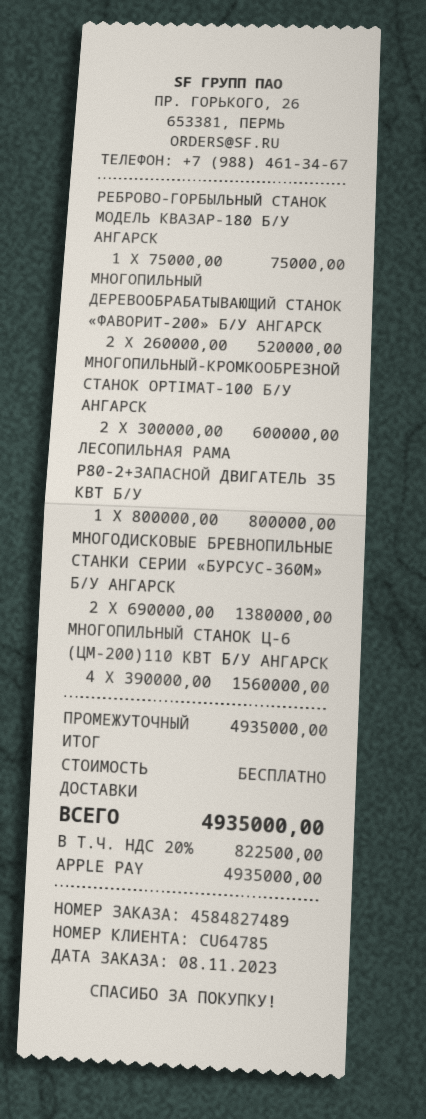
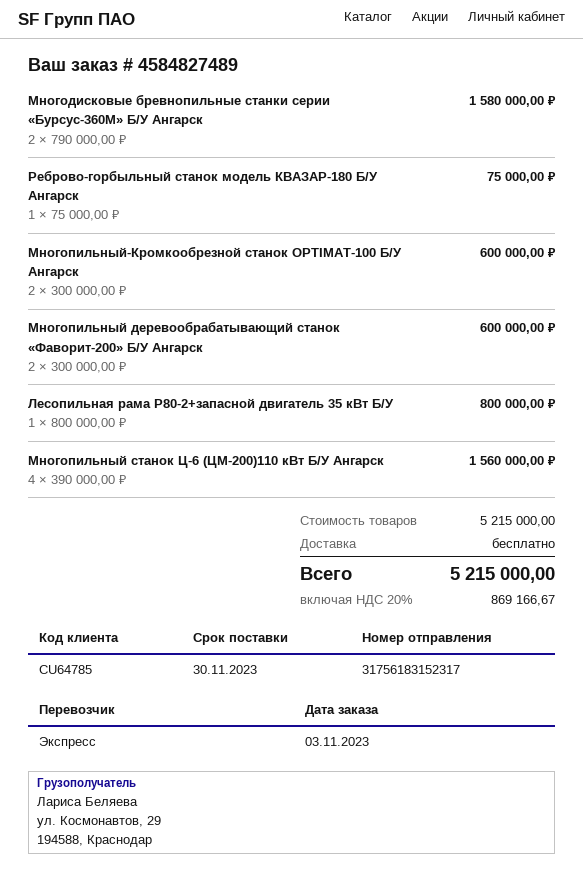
order date: 2023-11-08 -> 2023-11-03
МНОГОПИЛЬНЫЙ ДЕРЕВООБРАБАТЫВАЮЩИЙ СТАНОК «ФАВОРИТ-200» Б/У АНГАРСК: 2 x 260000.00 = 520000.00 -> 2 x 300000.00 = 600000.00
МНОГОДИСКОВЫЕ БРЕВНОПИЛЬНЫЕ СТАНКИ СЕРИИ «БУРСУС-360М» Б/У АНГАРСК: 2 x 690000.00 = 1380000.00 -> 2 x 790000.00 = 1580000.00
subtotal: 4935000.00 -> 5215000.00
tax: 20% = 822500.00 -> 20% = 869166.67
total: 4935000.00 -> 5215000.00

